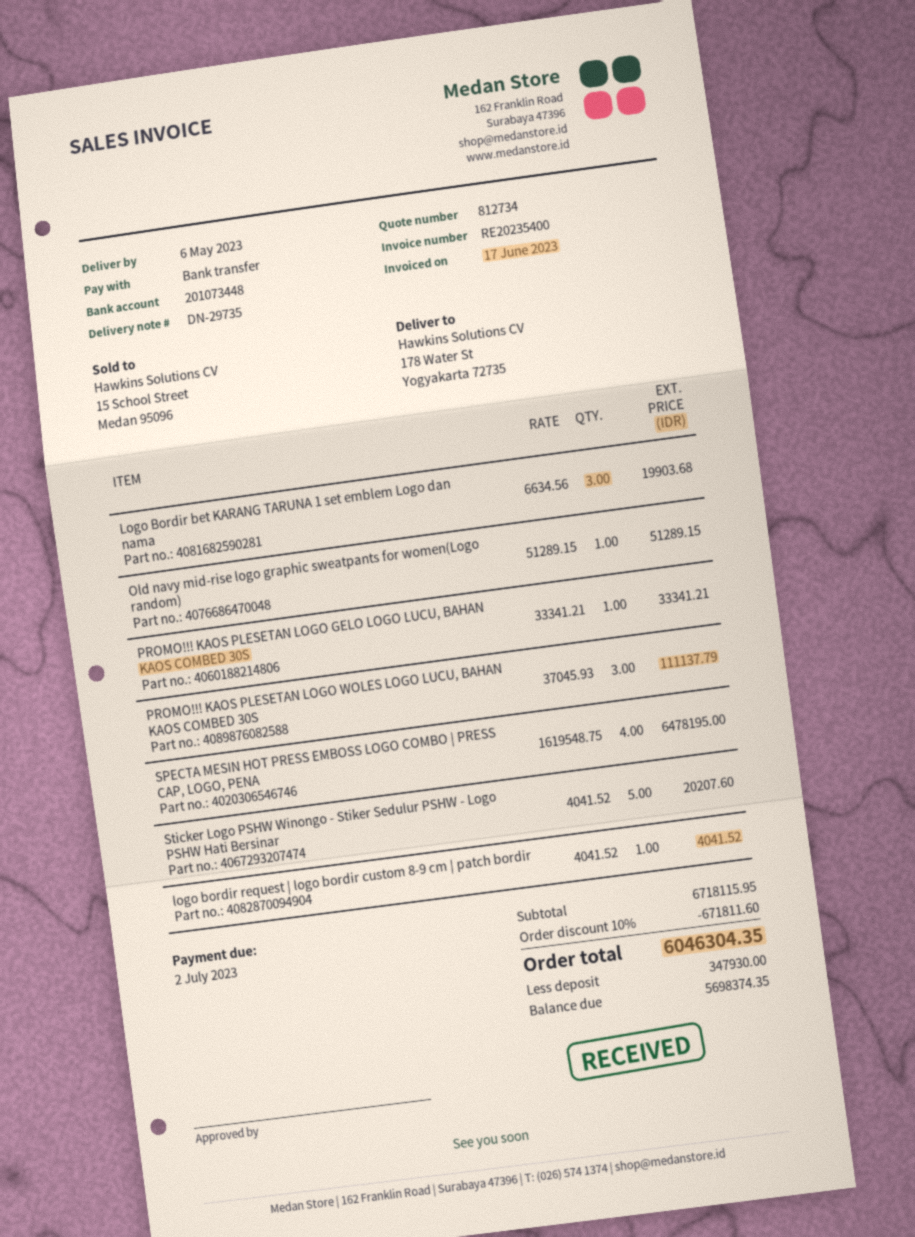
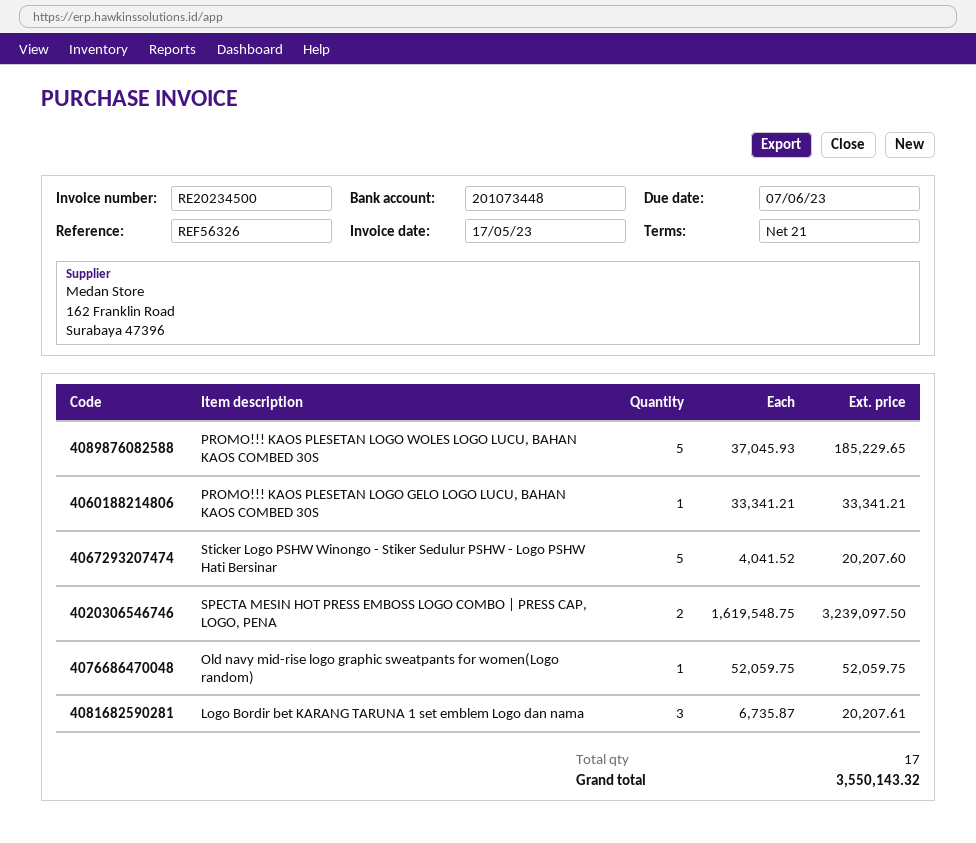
invoice number: RE20235400 -> RE20234500
invoice date: 2023-06-17 -> 2023-05-17
due date: 2023-07-02 -> 2023-06-07
Logo Bordir bet KARANG TARUNA 1 set emblem Logo dan nama: 3 x 6634.56 = 19903.68 -> 3 x 6735.87 = 20207.61
Old navy mid-rise logo graphic sweatpants for women(Logo random): 1 x 51289.15 = 51289.15 -> 1 x 52059.75 = 52059.75
PROMO!!! KAOS PLESETAN LOGO WOLES LOGO LUCU, BAHAN KAOS COMBED 30S: 3 x 37045.93 = 111137.79 -> 5 x 37045.93 = 185229.65
SPECTA MESIN HOT PRESS EMBOSS LOGO COMBO | PRESS CAP, LOGO, PENA: 4 x 1619548.75 = 6478195.00 -> 2 x 1619548.75 = 3239097.50
logo bordir request | logo bordir custom 8-9 cm | patch bordir: 1 x 4041.52 = 4041.52 -> none
discount: 10% = 671811.60 -> none
total: 6046304.35 -> 3550143.32

